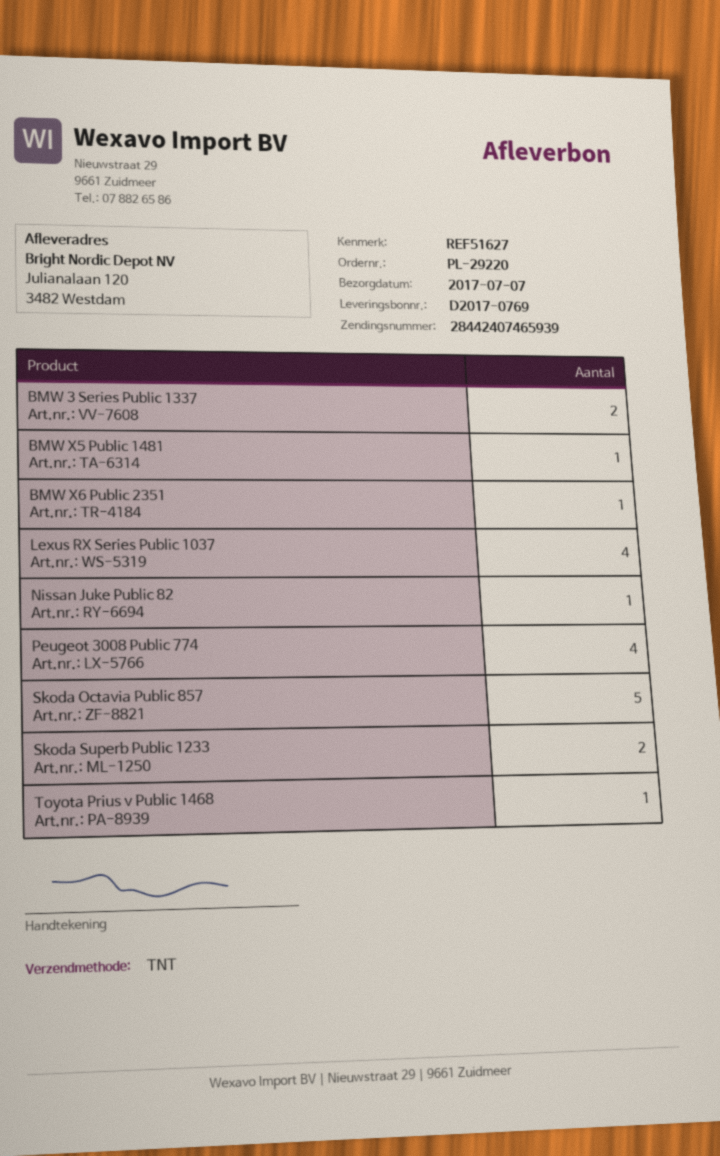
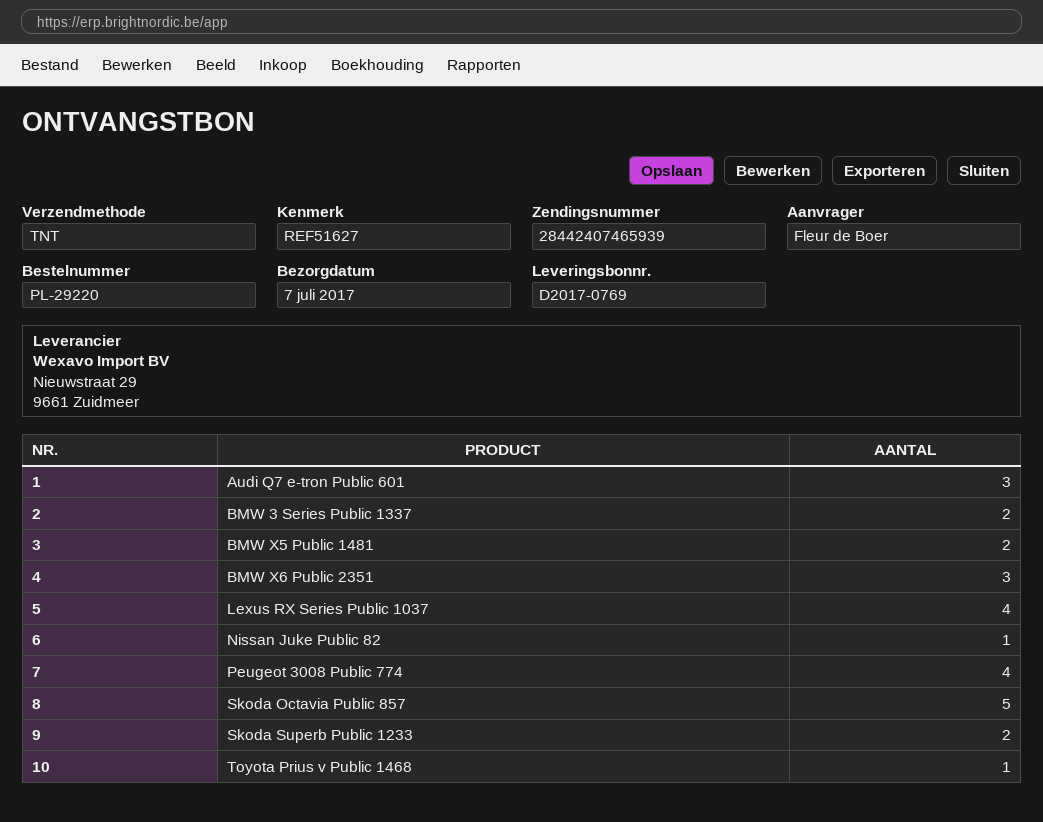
BMW X5 Public 1481: 1 -> 2
BMW X6 Public 2351: 1 -> 3
Audi Q7 e-tron Public 601: none -> 3

